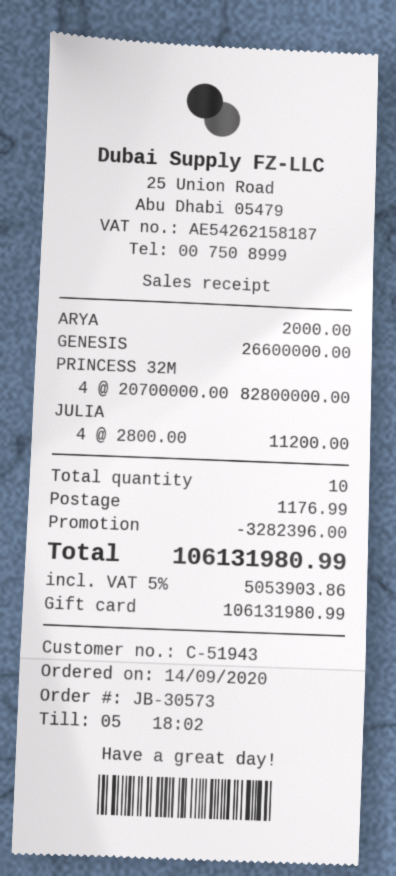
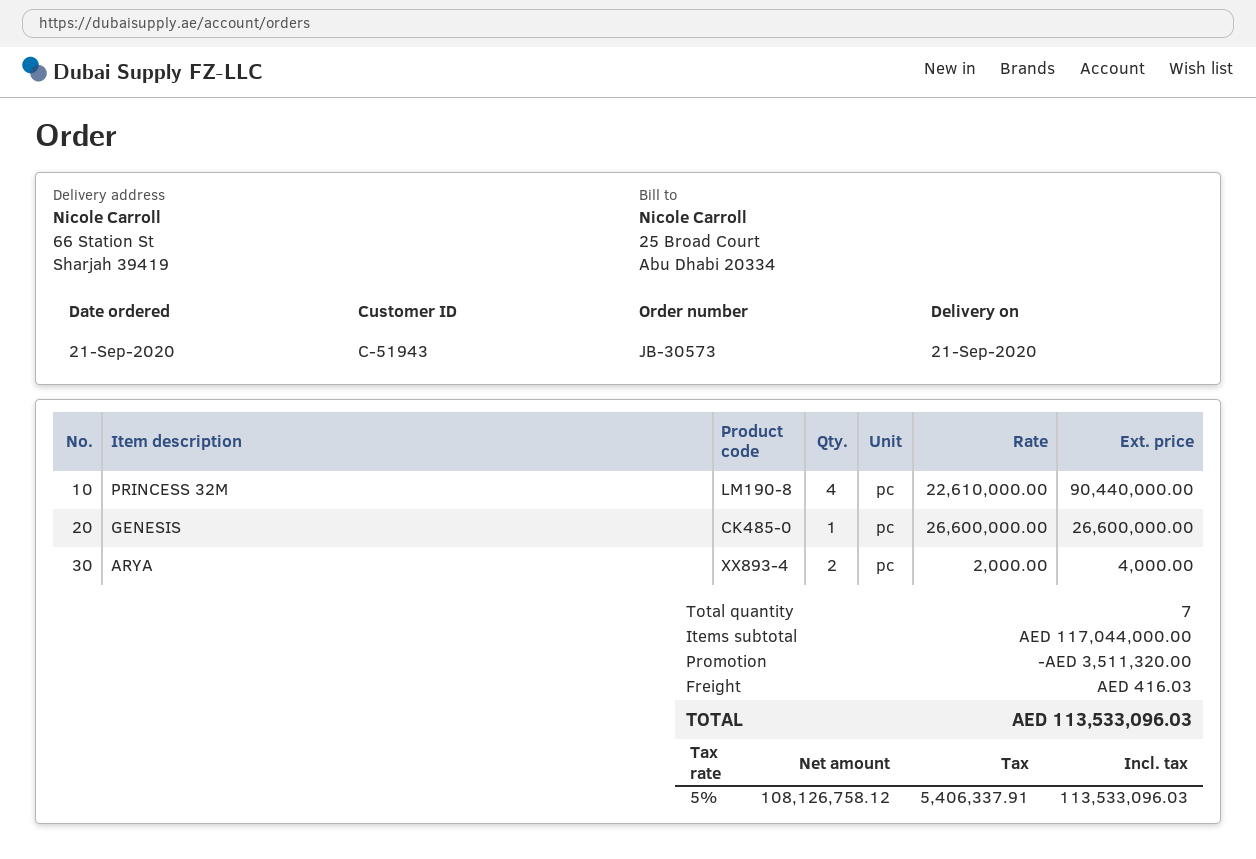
order date: 2020-09-14 -> 2020-09-21
ARYA: 1 x 2000.00 = 2000.00 -> 2 x 2000.00 = 4000.00
PRINCESS 32M: 4 x 20700000.00 = 82800000.00 -> 4 x 22610000.00 = 90440000.00
JULIA: 4 x 2800.00 = 11200.00 -> none
total quantity: 10 -> 7
discount: 3282396.00 -> 3511320.00
shipping: 1176.99 -> 416.03
tax: 5% = 5053903.86 -> 5% = 5406337.91
total: 106131980.99 -> 113533096.03

